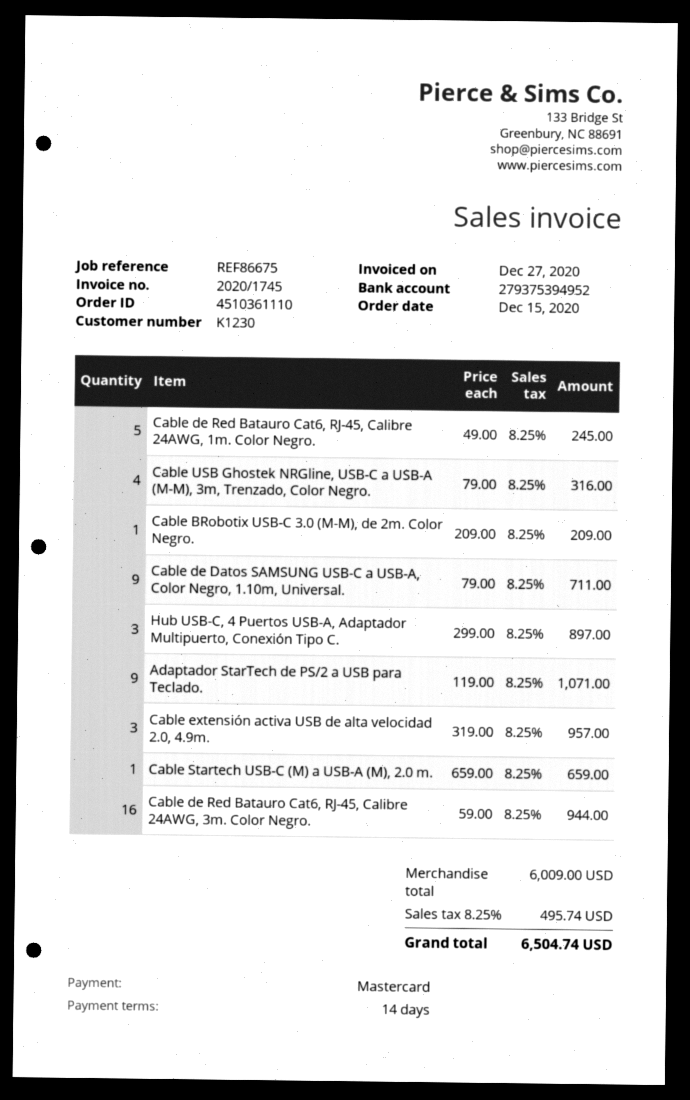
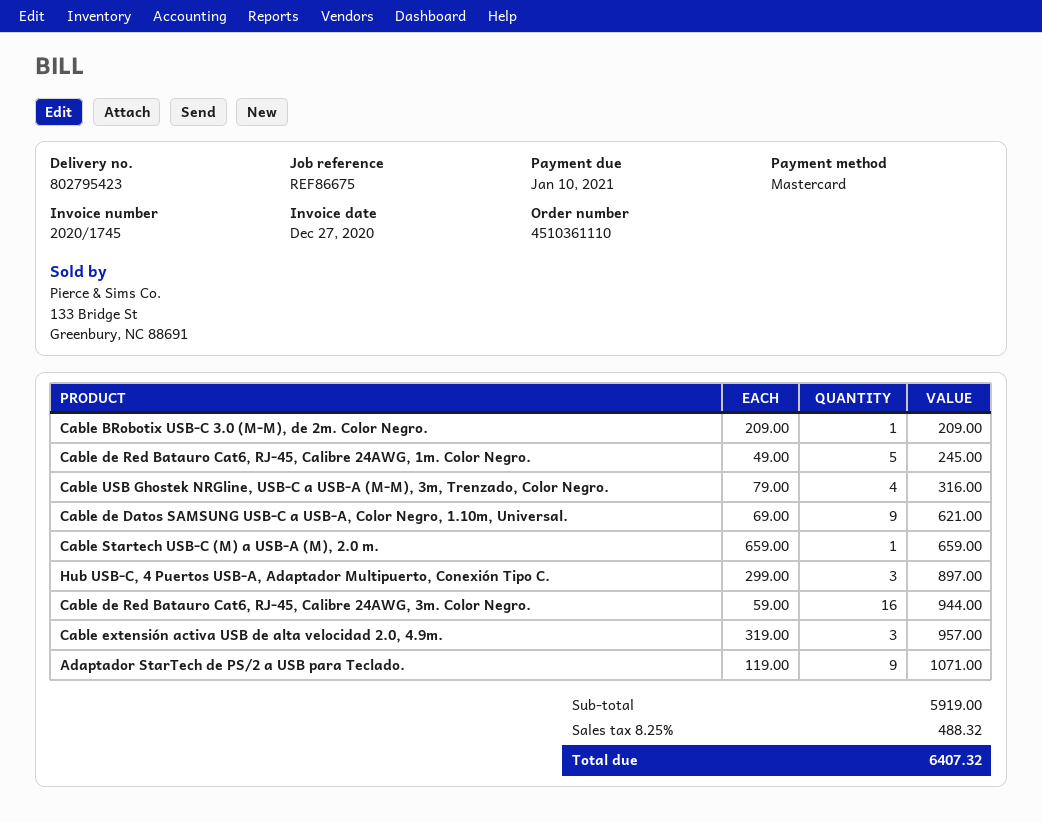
Cable de Datos SAMSUNG USB-C a USB-A, Color Negro, 1.10m, Universal.: 9 x 79.00 = 711.00 -> 9 x 69.00 = 621.00
subtotal: 6009.00 -> 5919.00
tax: 8.25% = 495.74 -> 8.25% = 488.32
total: 6504.74 -> 6407.32

